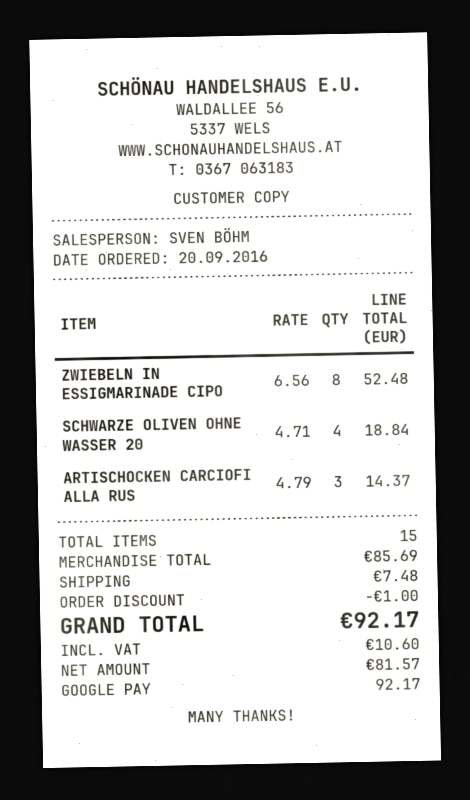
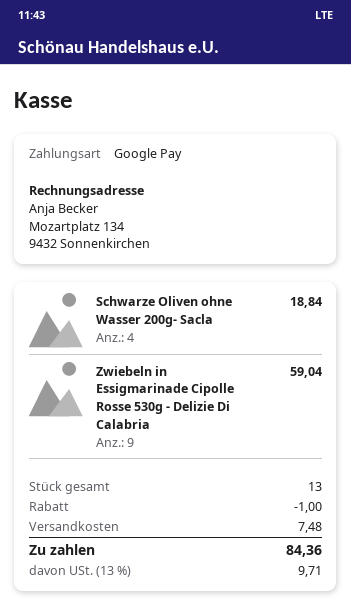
ZWIEBELN IN ESSIGMARINADE CIPO: 8 for 52.48 -> 9 for 59.04
ARTISCHOCKEN CARCIOFI ALLA RUS: 3 for 14.37 -> none
total quantity: 15 -> 13
tax: 10.60 -> 9.71
total: 92.17 -> 84.36

